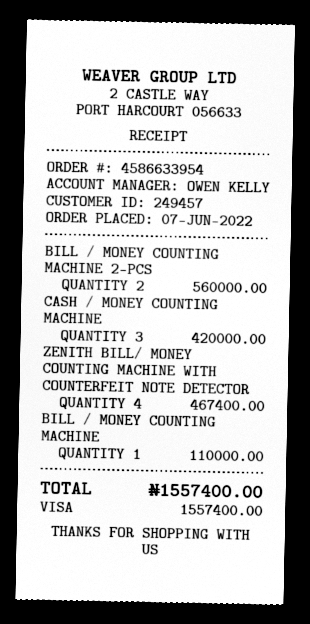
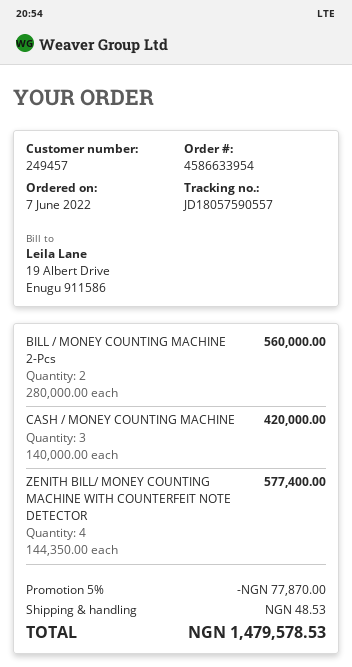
ZENITH BILL/ MONEY COUNTING MACHINE WITH COUNTERFEIT NOTE DETECTOR: 4 for 467400.00 -> 4 for 577400.00
BILL / MONEY COUNTING MACHINE: 1 for 110000.00 -> none
discount: none -> 5% = 77870.00
shipping: none -> 48.53
total: 1557400.00 -> 1479578.53

